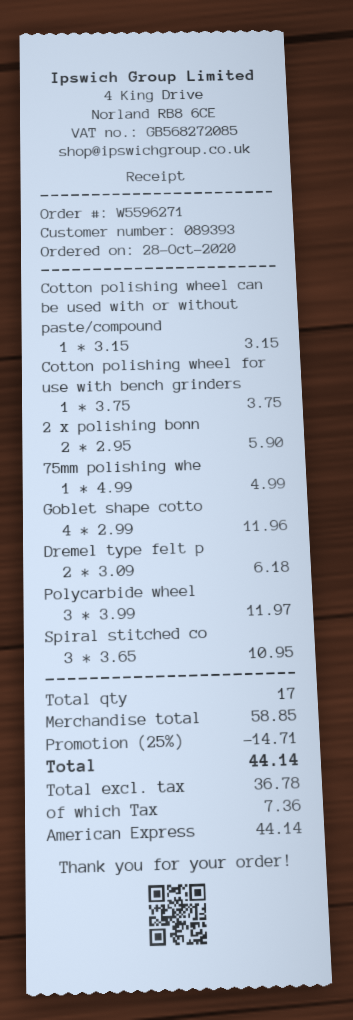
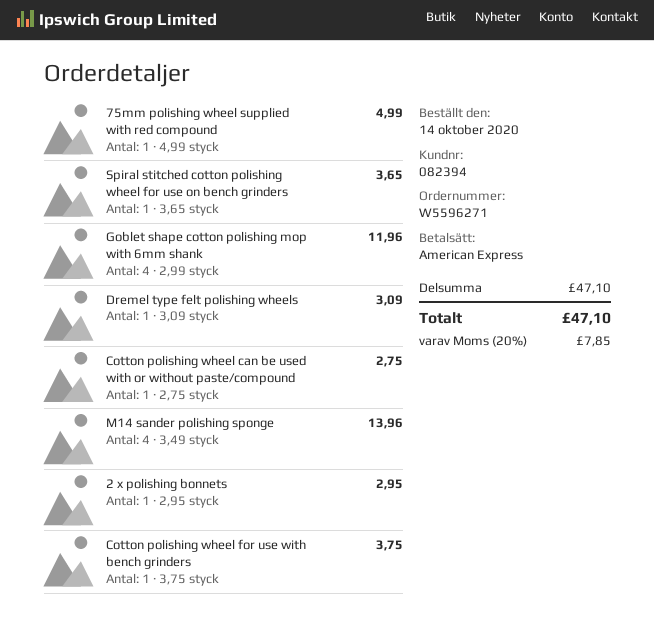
order date: 2020-10-28 -> 2020-10-14
customer number: 089393 -> 082394
Cotton polishing wheel can be used with or without paste/compound: 1 x 3.15 = 3.15 -> 1 x 2.75 = 2.75
2 x polishing bonn: 2 x 2.95 = 5.90 -> 1 x 2.95 = 2.95
Dremel type felt p: 2 x 3.09 = 6.18 -> 1 x 3.09 = 3.09
Polycarbide wheel: 3 x 3.99 = 11.97 -> none
Spiral stitched co: 3 x 3.65 = 10.95 -> 1 x 3.65 = 3.65
M14 sander polishing sponge: none -> 4 x 3.49 = 13.96
subtotal: 58.85 -> 47.10
discount: 25% = 14.71 -> none
tax: 7.36 -> 7.85
total: 44.14 -> 47.10

